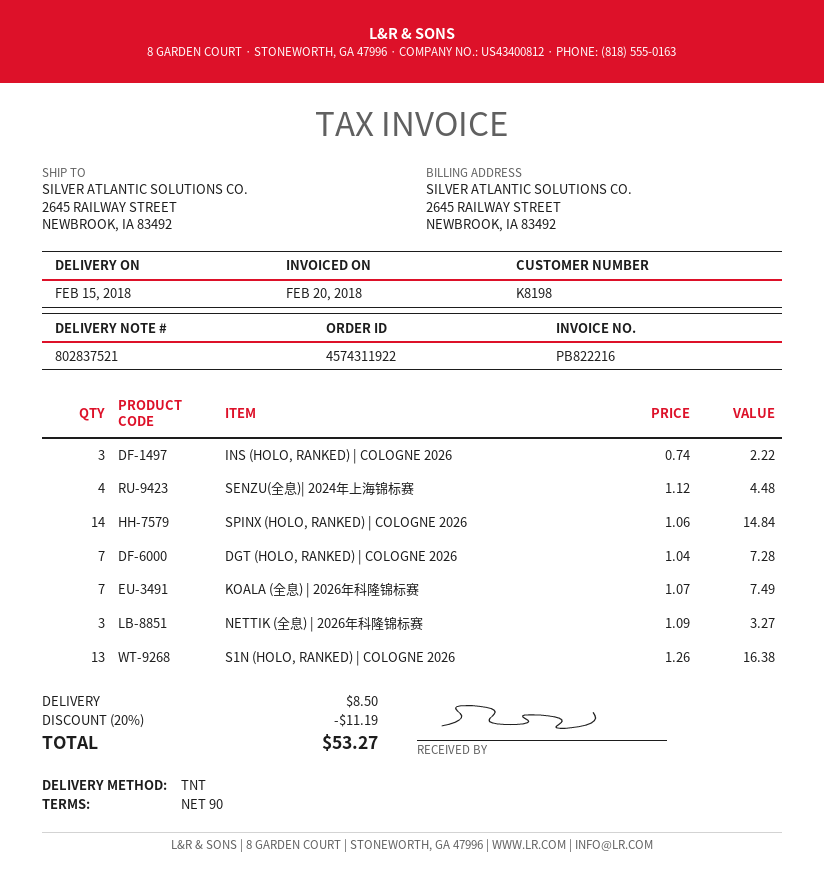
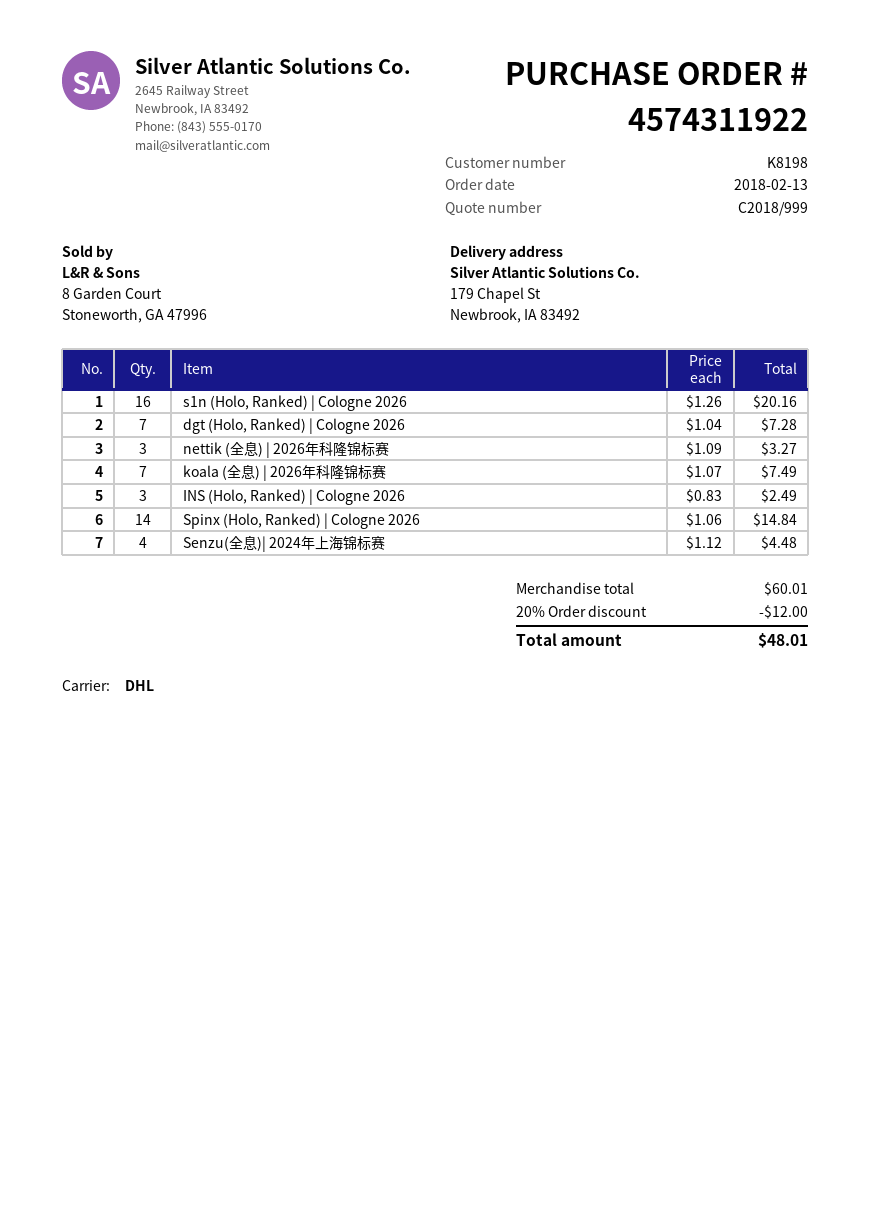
shipping method: TNT -> DHL
ship to: 2645 RAILWAY STREET, NEWBROOK, IA 83492 -> 179 Chapel St, Newbrook, IA 83492
INS (HOLO, RANKED) | COLOGNE 2026: 3 x 0.74 = 2.22 -> 3 x 0.83 = 2.49
S1N (HOLO, RANKED) | COLOGNE 2026: 13 x 1.26 = 16.38 -> 16 x 1.26 = 20.16
discount: 20% = 11.19 -> 20% = 12.00
shipping: 8.50 -> none
total: 53.27 -> 48.01

